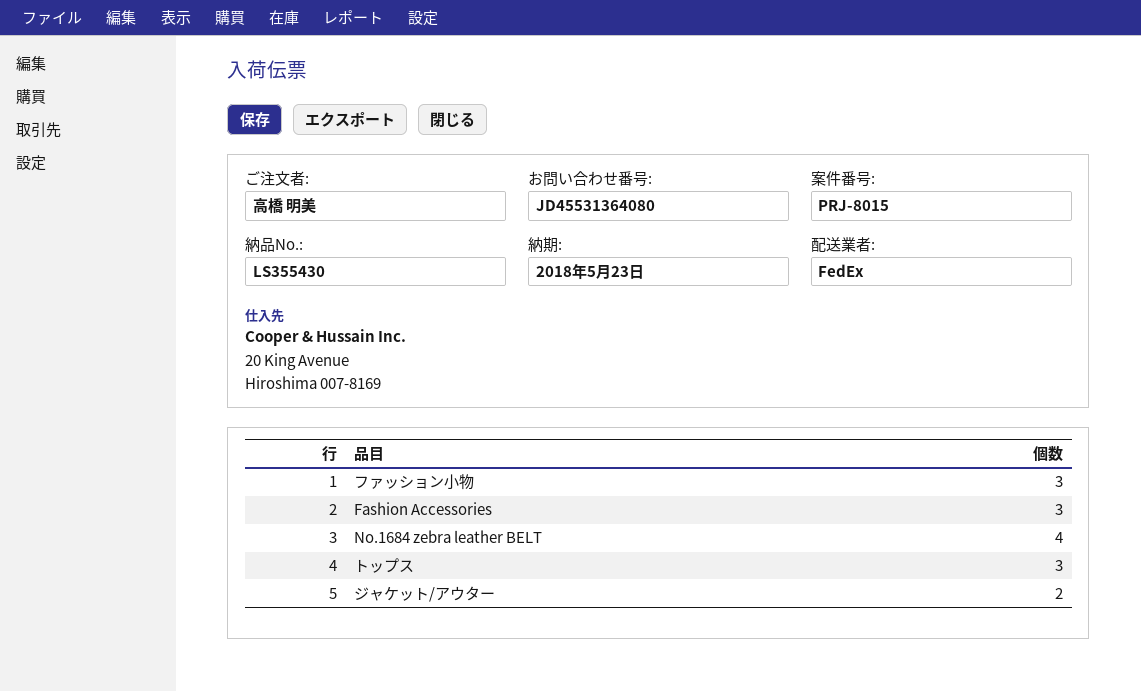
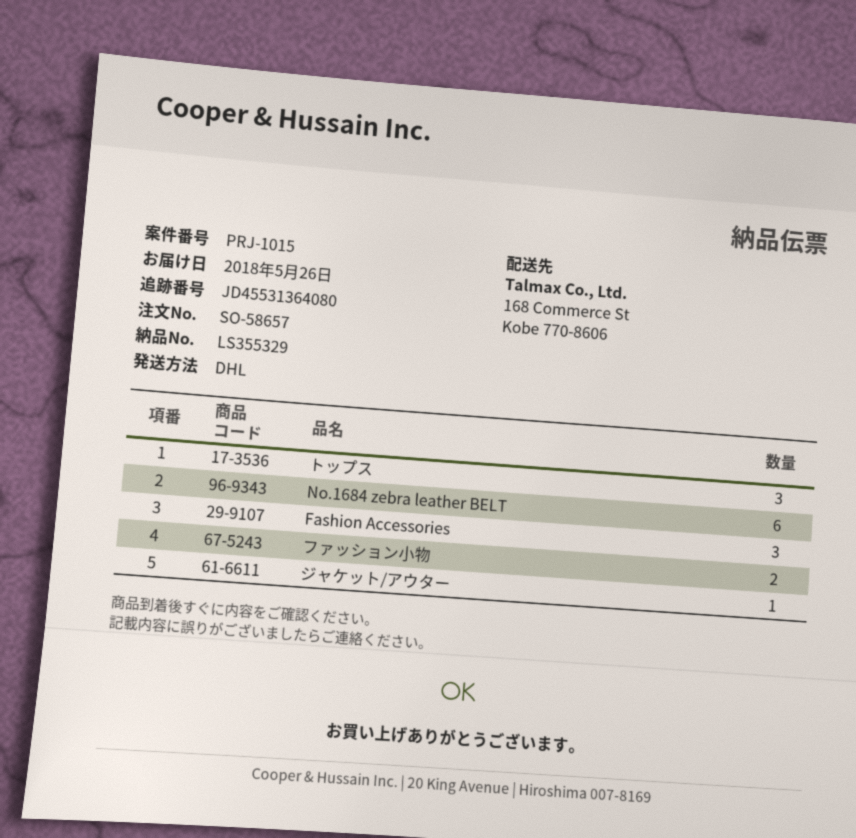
delivery note number: LS355430 -> LS355329
delivery date: 2018-05-23 -> 2018-05-26
reference: PRJ-8015 -> PRJ-1015
shipping method: FedEx -> DHL
ファッション小物: 3 -> 2
No.1684 zebra leather BELT: 4 -> 6
ジャケット/アウター: 2 -> 1

